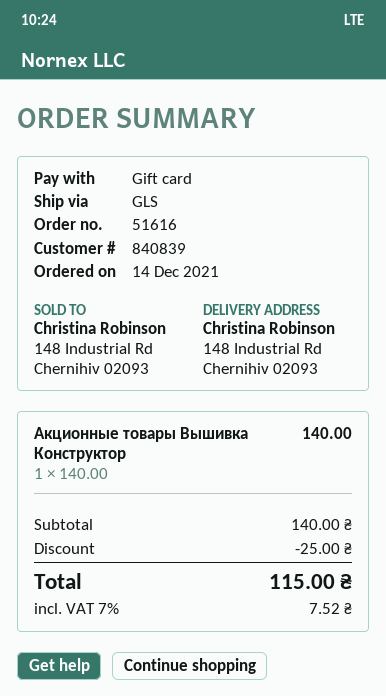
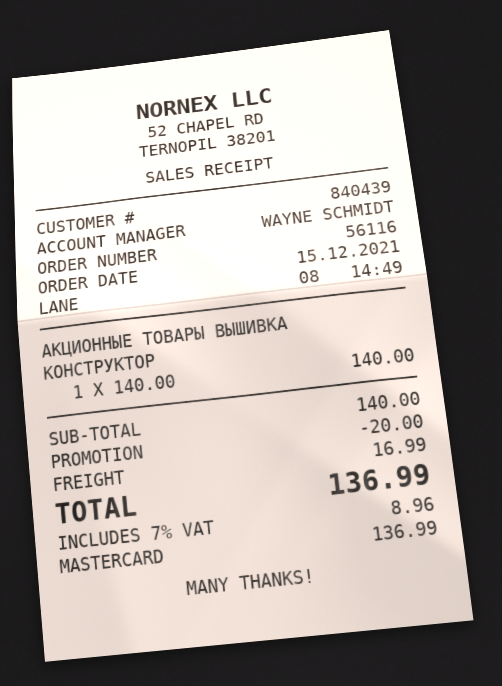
order number: 51616 -> 56116
order date: 2021-12-14 -> 2021-12-15
customer number: 840839 -> 840439
payment method: gift card -> Mastercard
discount: 25.00 -> 20.00
shipping: none -> 16.99
tax: 7% = 7.52 -> 7% = 8.96
total: 115.00 -> 136.99

